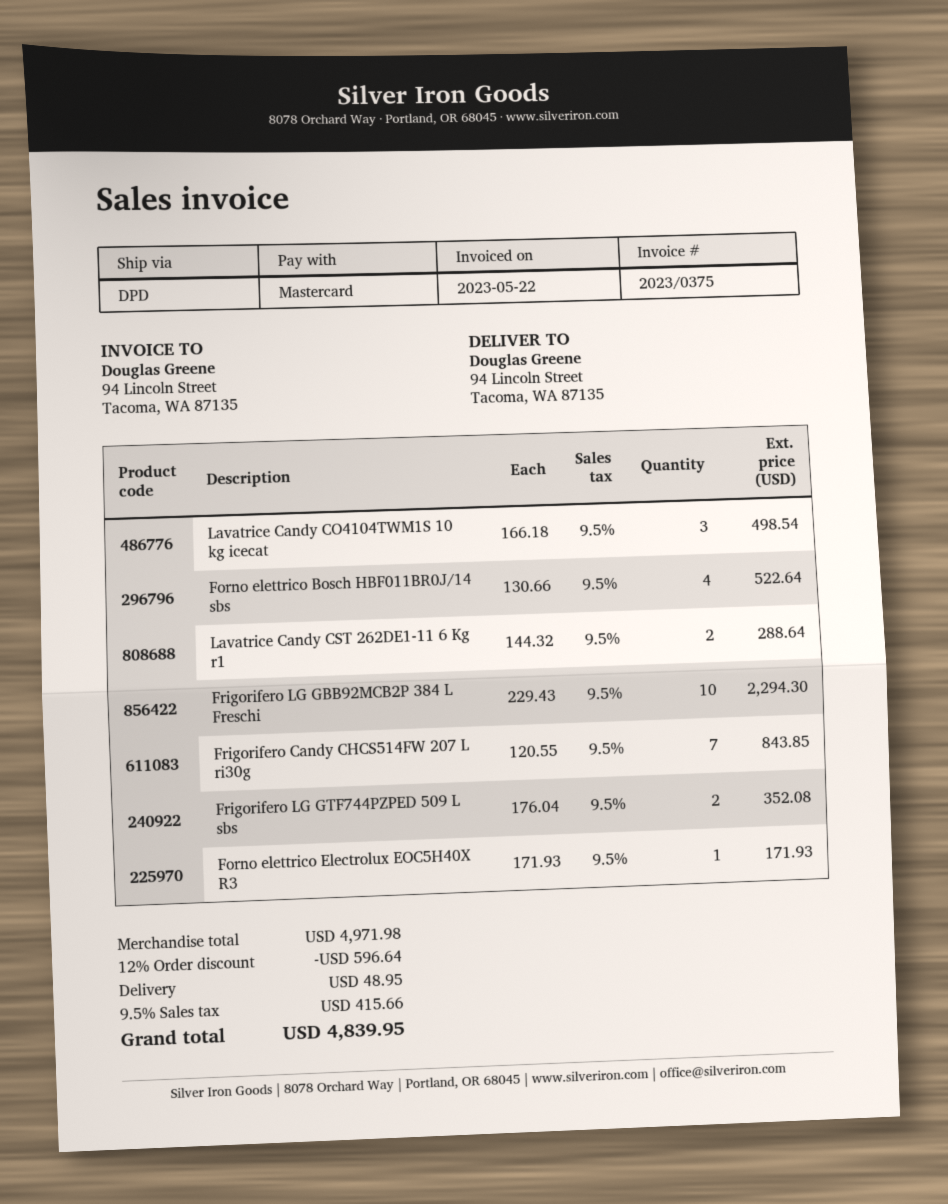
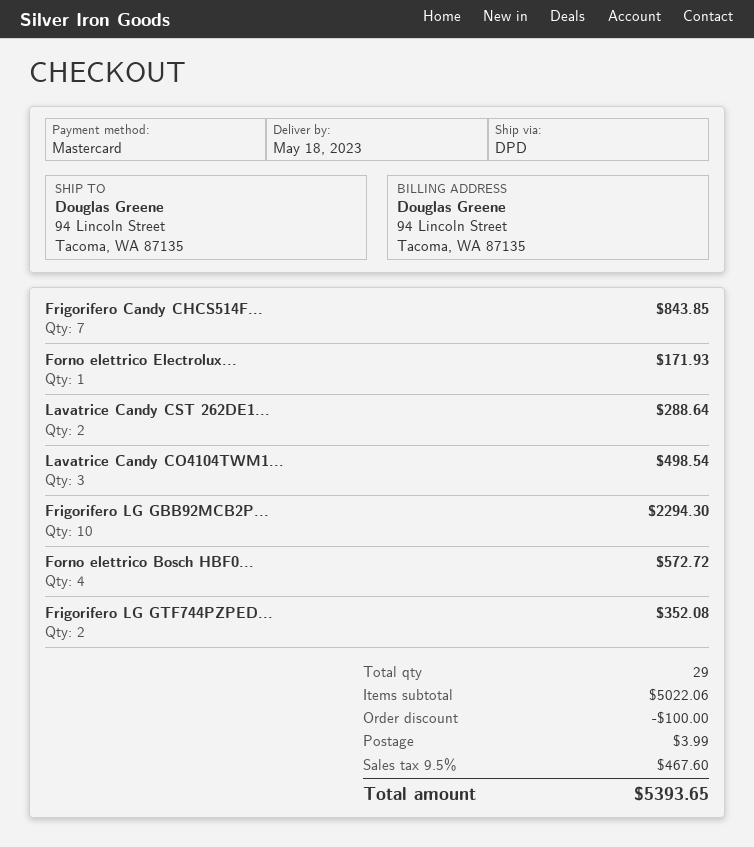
Forno elettrico Bosch HBF011BR0J/14 sbs: 4 for 522.64 -> 4 for 572.72
subtotal: 4971.98 -> 5022.06
discount: 596.64 -> 100.00
shipping: 48.95 -> 3.99
tax: 9.5% = 415.66 -> 9.5% = 467.60
total: 4839.95 -> 5393.65

